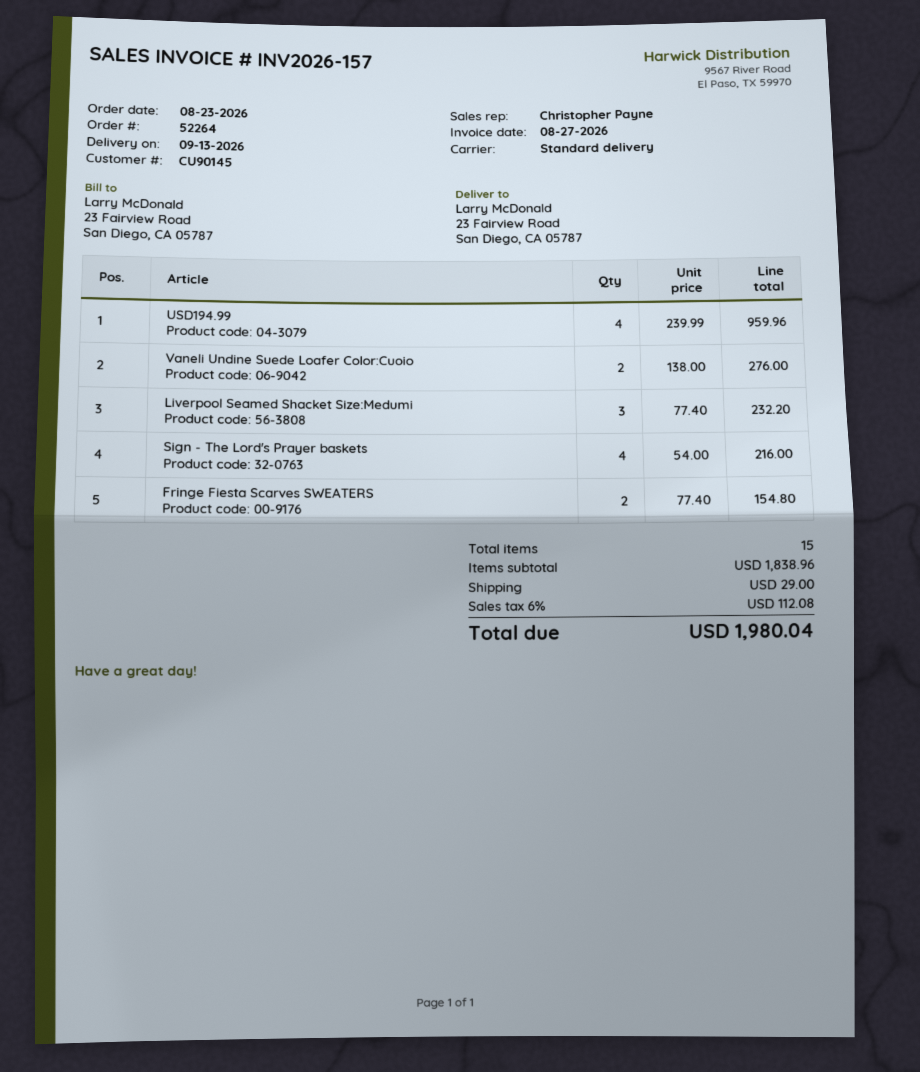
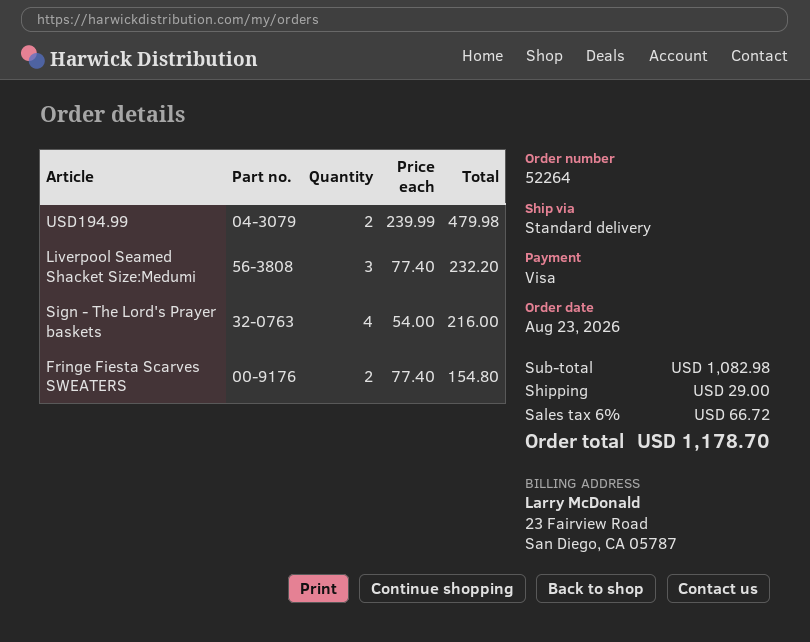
USD194.99: 4 x 239.99 = 959.96 -> 2 x 239.99 = 479.98
Vaneli Undine Suede Loafer Color:Cuoio: 2 x 138.00 = 276.00 -> none
subtotal: 1838.96 -> 1082.98
tax: 6% = 112.08 -> 6% = 66.72
total: 1980.04 -> 1178.70

